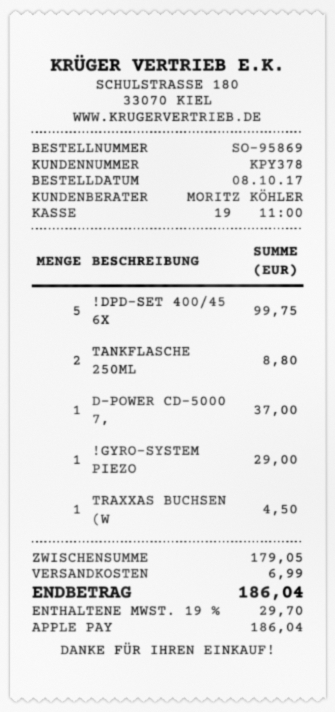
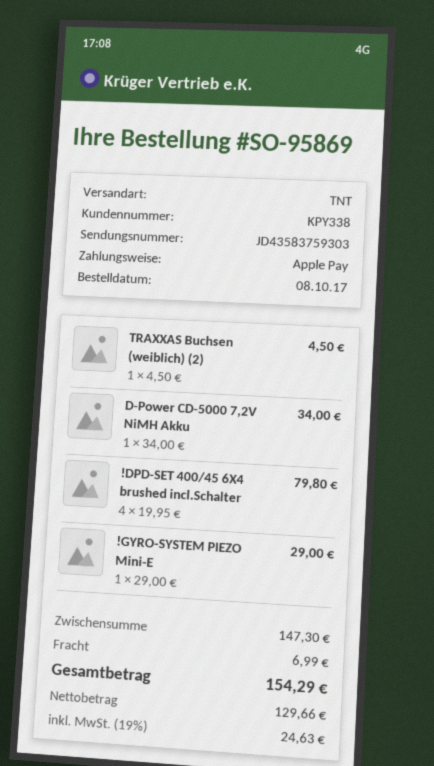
customer number: KPY378 -> KPY338
!DPD-SET 400/45 6X: 5 for 99.75 -> 4 for 79.80
TANKFLASCHE 250ML: 2 for 8.80 -> none
D-POWER CD-5000 7,: 1 for 37.00 -> 1 for 34.00
subtotal: 179.05 -> 147.30
tax: 19% = 29.70 -> 19% = 24.63
total: 186.04 -> 154.29

